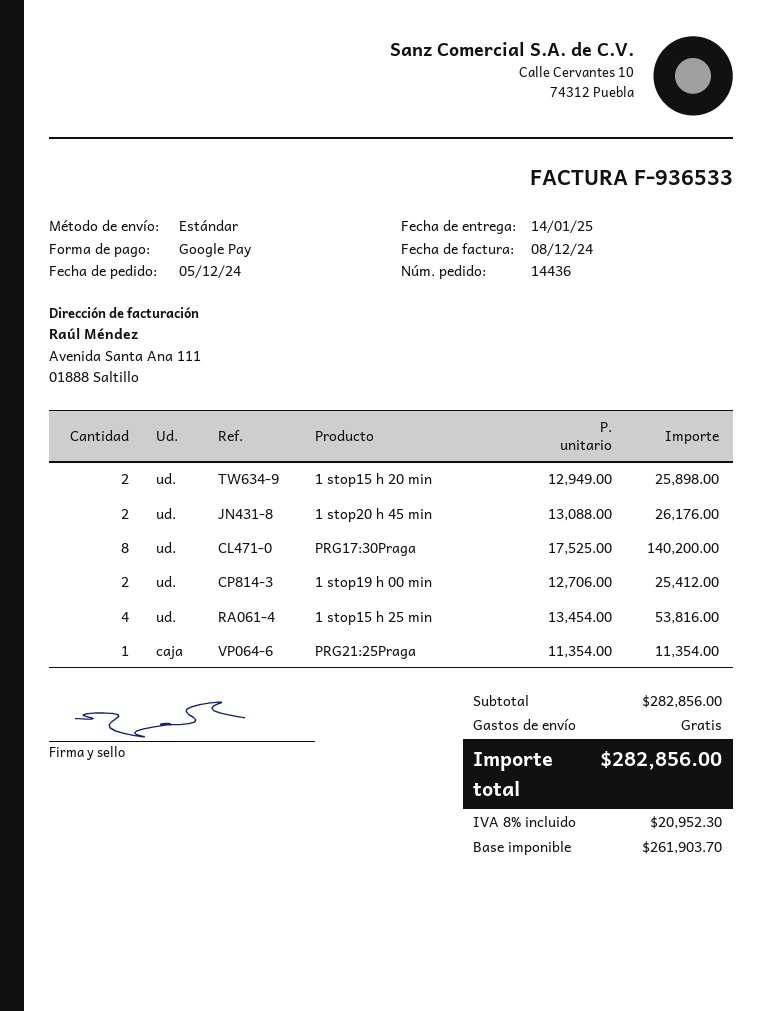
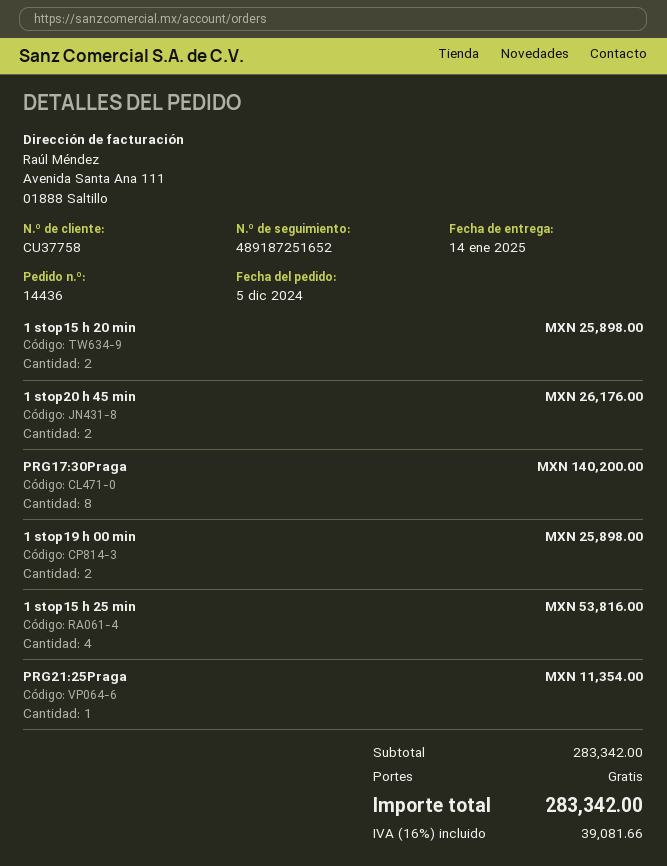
1 stop19 h 00 min: 2 for 25412.00 -> 2 for 25898.00
subtotal: 282856.00 -> 283342.00
tax: 8% = 20952.30 -> 16% = 39081.66
total: 282856.00 -> 283342.00

